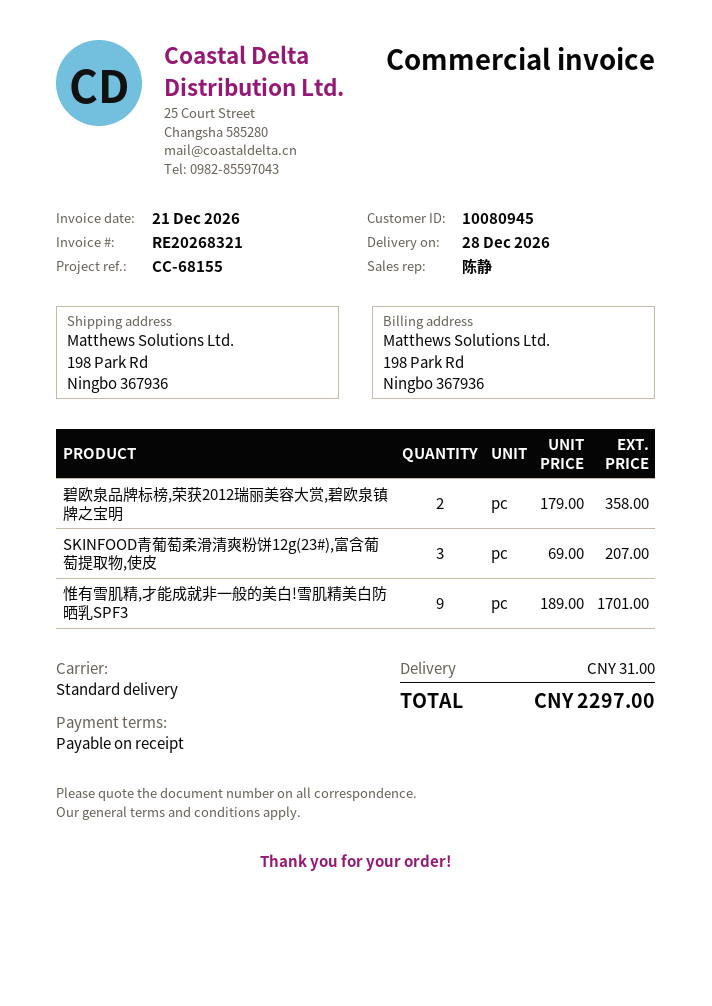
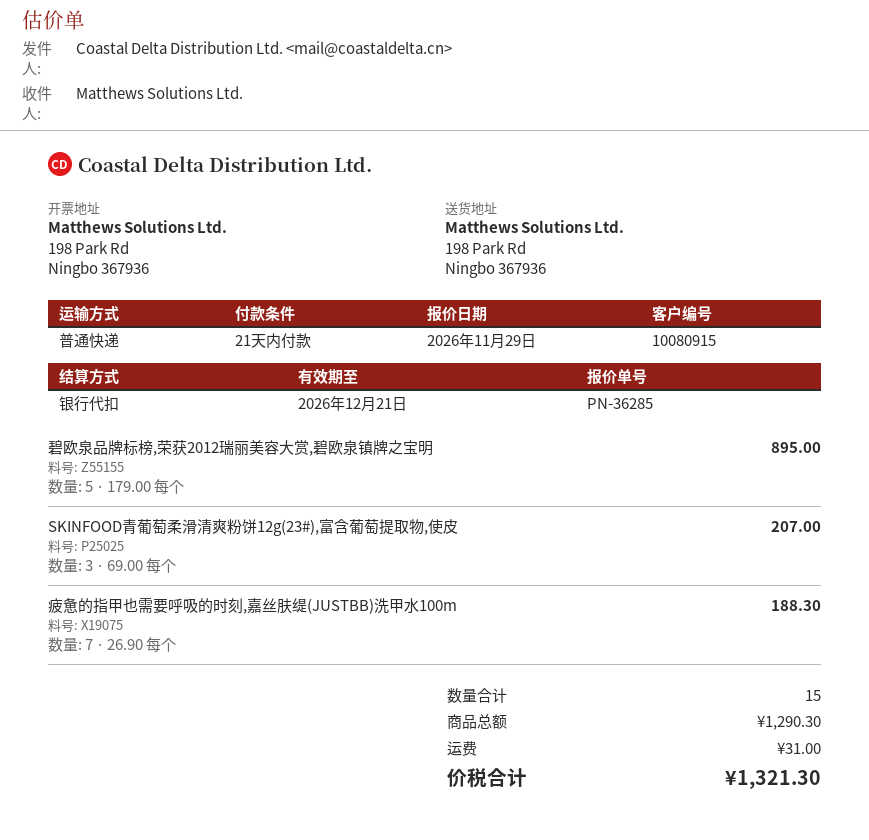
payment terms: on receipt -> 21 days
customer number: 10080945 -> 10080915
碧欧泉品牌标榜,荣获2012瑞丽美容大赏,碧欧泉镇牌之宝明: 2 x 179.00 = 358.00 -> 5 x 179.00 = 895.00
惟有雪肌精,才能成就非一般的美白!雪肌精美白防晒乳SPF3: 9 x 189.00 = 1701.00 -> none
疲惫的指甲也需要呼吸的时刻,嘉丝肤缇(JUSTBB)洗甲水100m: none -> 7 x 26.90 = 188.30
total: 2297.00 -> 1321.30

